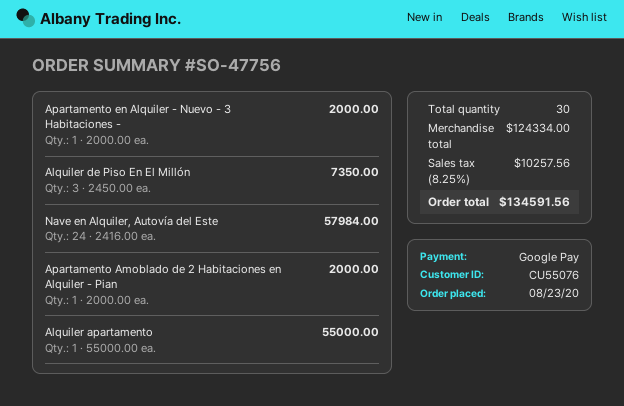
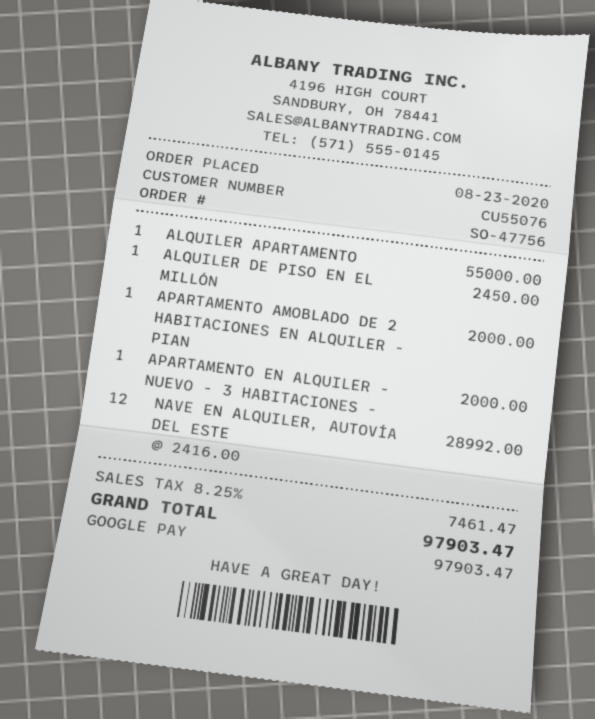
Alquiler de Piso En El Millón: 3 x 2450.00 = 7350.00 -> 1 x 2450.00 = 2450.00
Nave en Alquiler, Autovía del Este: 24 x 2416.00 = 57984.00 -> 12 x 2416.00 = 28992.00
tax: 8.25% = 10257.56 -> 8.25% = 7461.47
total: 134591.56 -> 97903.47

